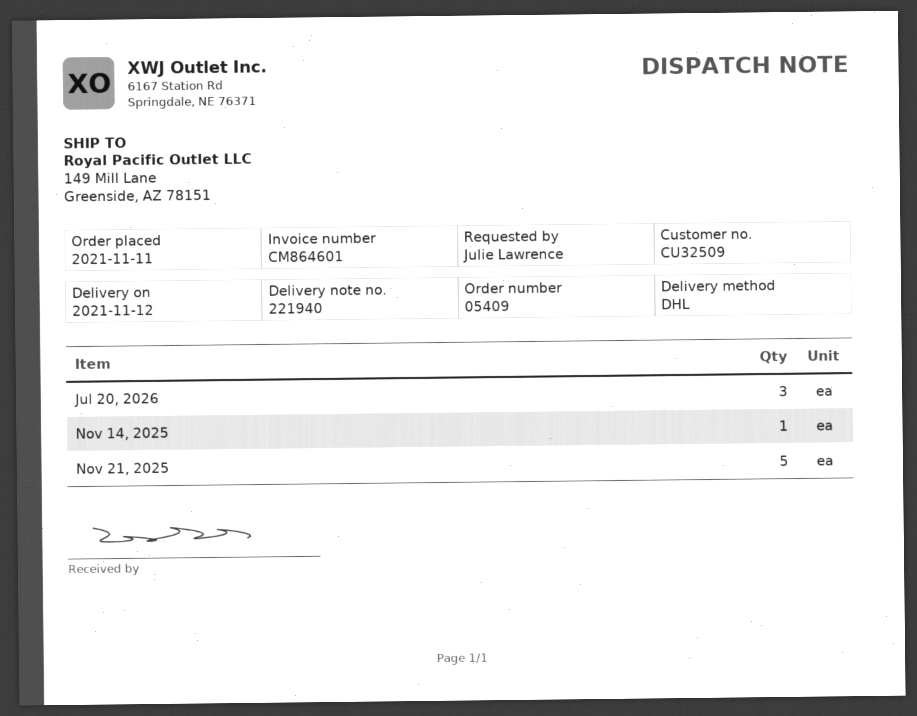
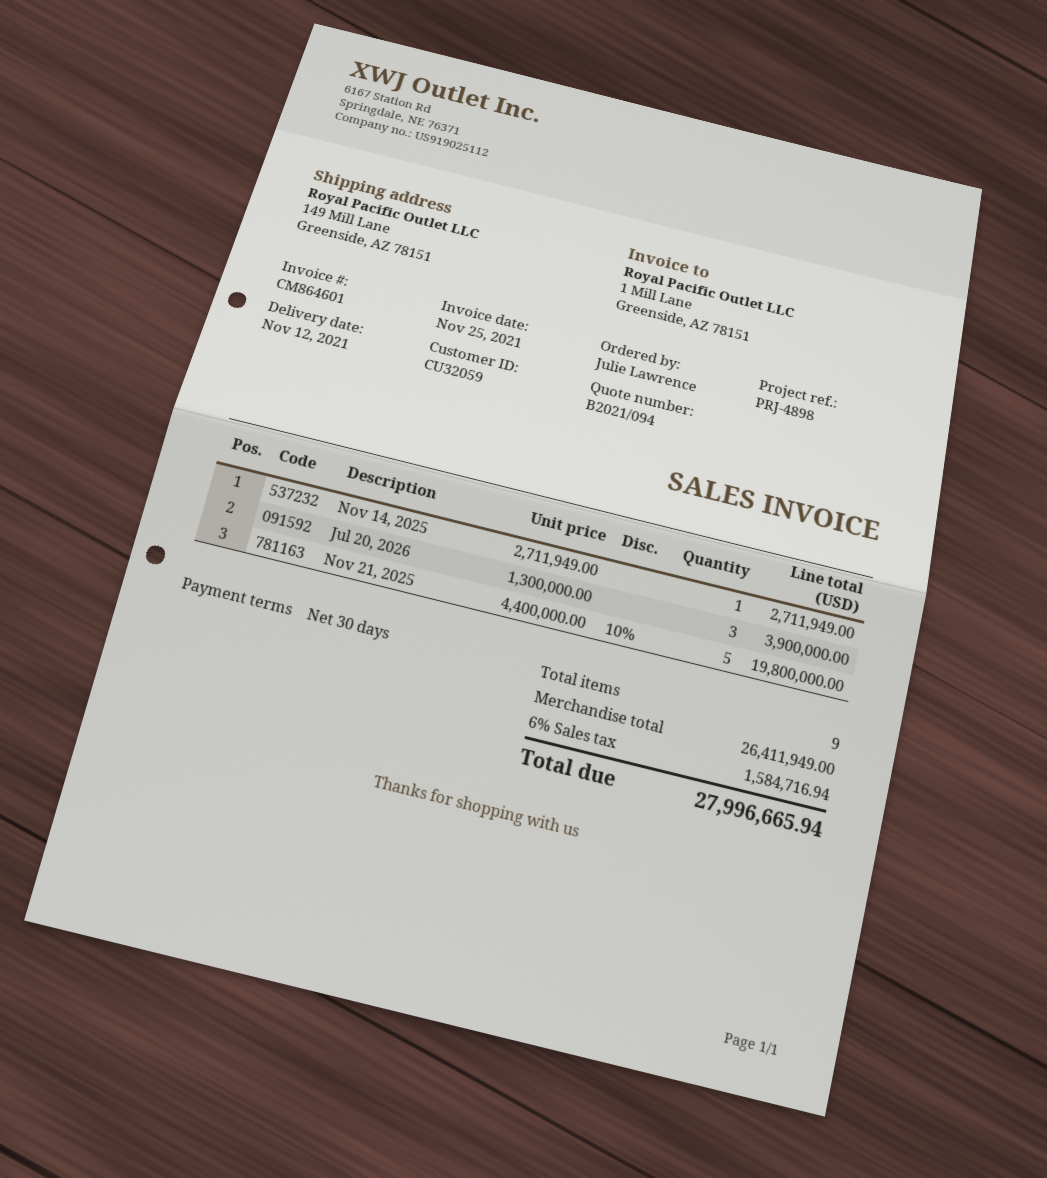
customer number: CU32509 -> CU32059

